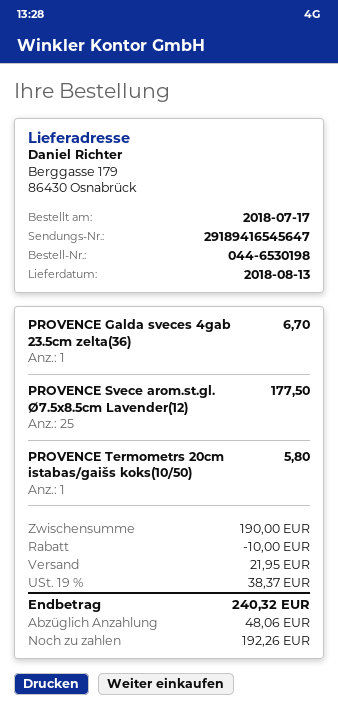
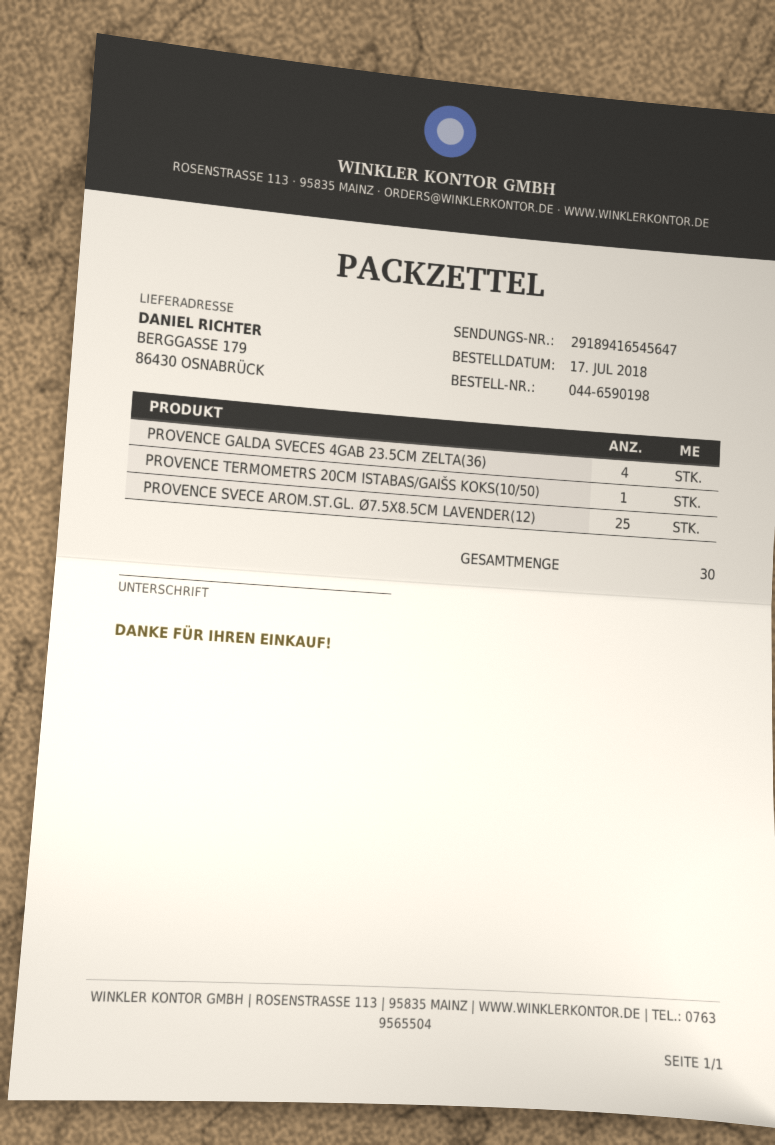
order number: 044-6530198 -> 044-6590198
PROVENCE Galda sveces 4gab 23.5cm zelta(36): 1 -> 4

